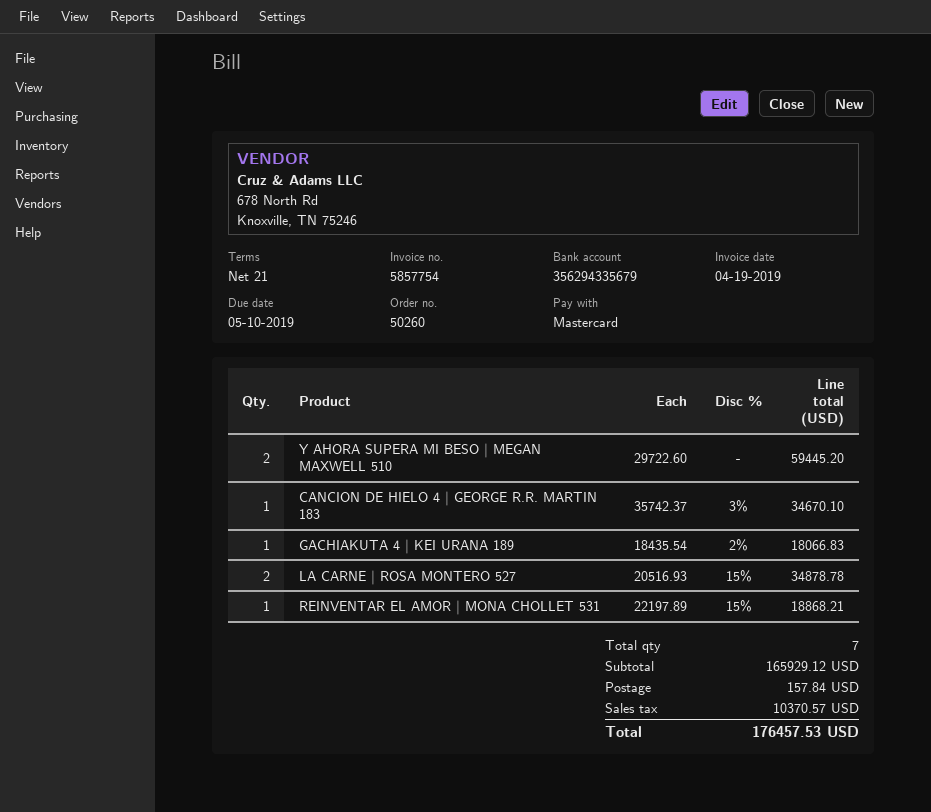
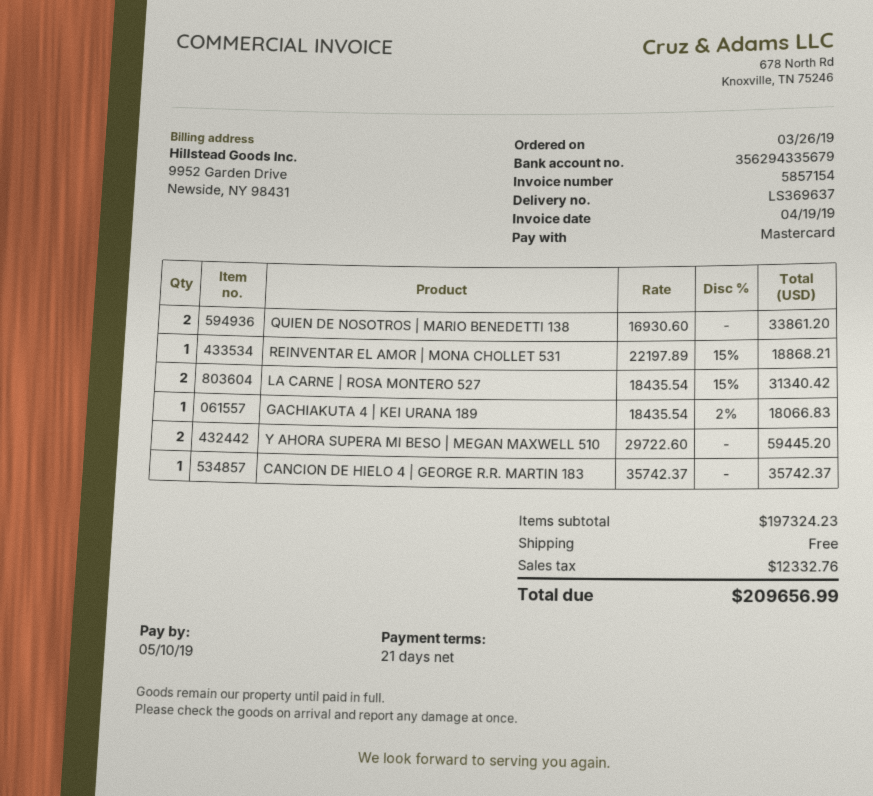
invoice number: 5857754 -> 5857154
CANCION DE HIELO 4 | GEORGE R.R. MARTIN 183: 1 x 35742.37 - 3% = 34670.10 -> 1 x 35742.37 = 35742.37
LA CARNE | ROSA MONTERO 527: 2 x 20516.93 - 15% = 34878.78 -> 2 x 18435.54 - 15% = 31340.42
QUIEN DE NOSOTROS | MARIO BENEDETTI 138: none -> 2 x 16930.60 = 33861.20
subtotal: 165929.12 -> 197324.23
shipping: 157.84 -> 0.00
tax: 10370.57 -> 12332.76
total: 176457.53 -> 209656.99

